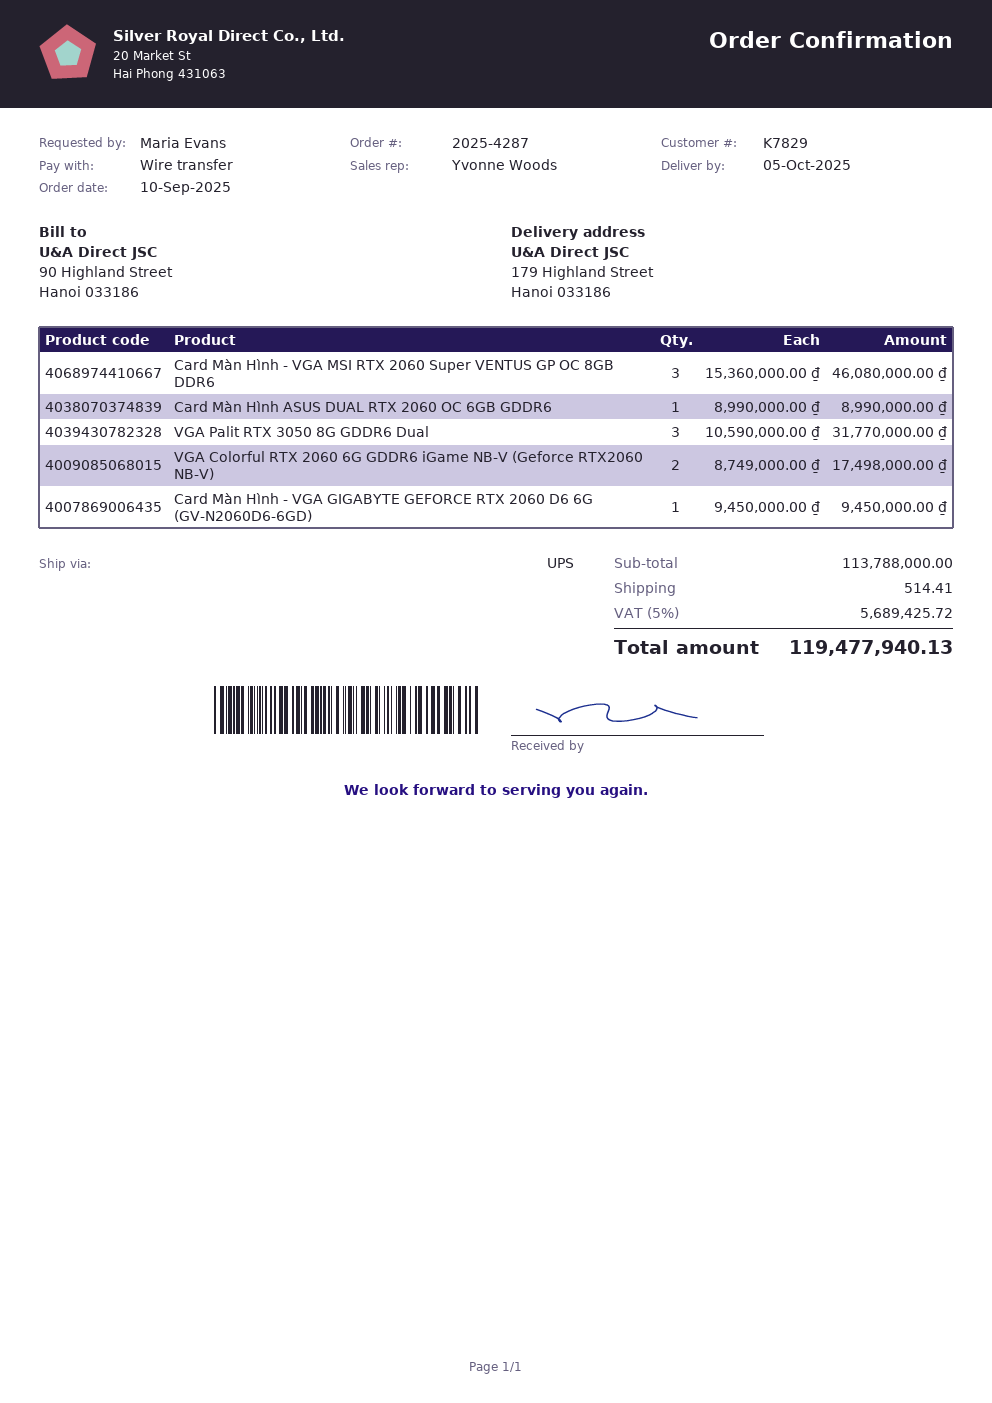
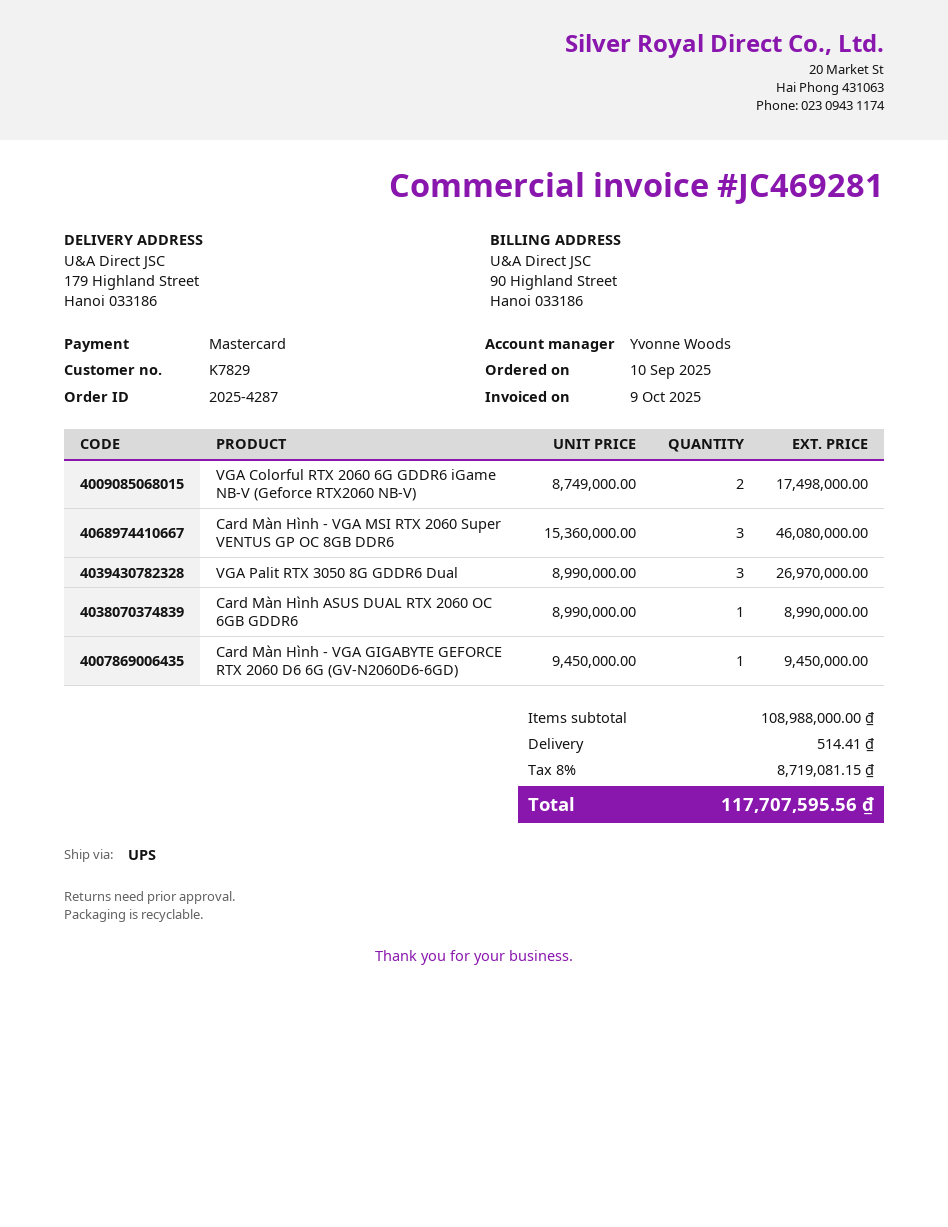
payment method: bank transfer -> Mastercard
VGA Palit RTX 3050 8G GDDR6 Dual: 3 x 10590000.00 = 31770000.00 -> 3 x 8990000.00 = 26970000.00
subtotal: 113788000.00 -> 108988000.00
tax: 5% = 5689425.72 -> 8% = 8719081.15
total: 119477940.13 -> 117707595.56

